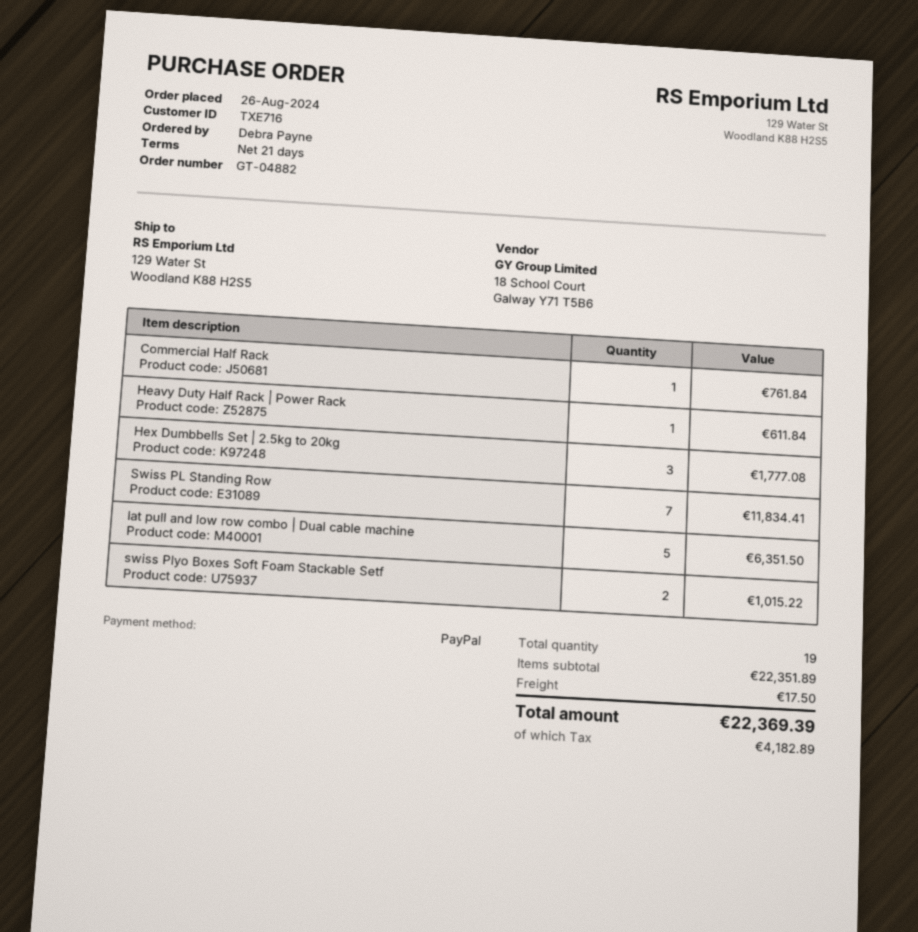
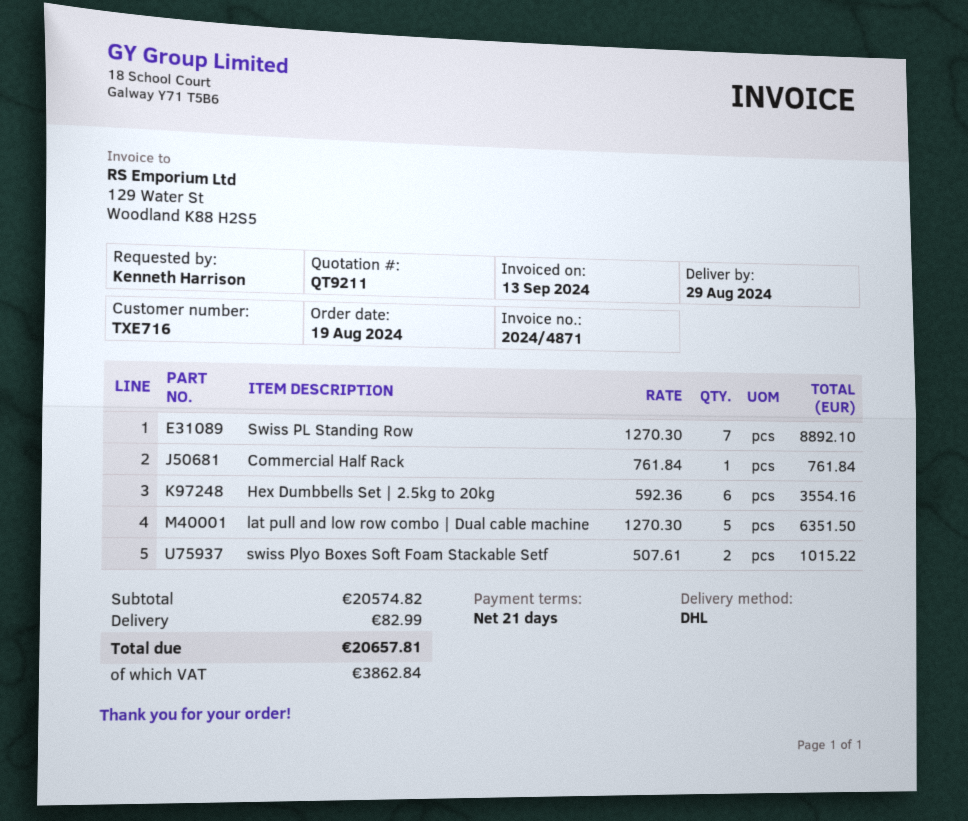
order date: 2024-08-26 -> 2024-08-19
ordered by: Debra Payne -> Kenneth Harrison
Heavy Duty Half Rack | Power Rack: 1 for 611.84 -> none
Hex Dumbbells Set | 2.5kg to 20kg: 3 for 1777.08 -> 6 for 3554.16
Swiss PL Standing Row: 7 for 11834.41 -> 7 for 8892.10
subtotal: 22351.89 -> 20574.82
shipping: 17.50 -> 82.99
tax: 4182.89 -> 3862.84
total: 22369.39 -> 20657.81

